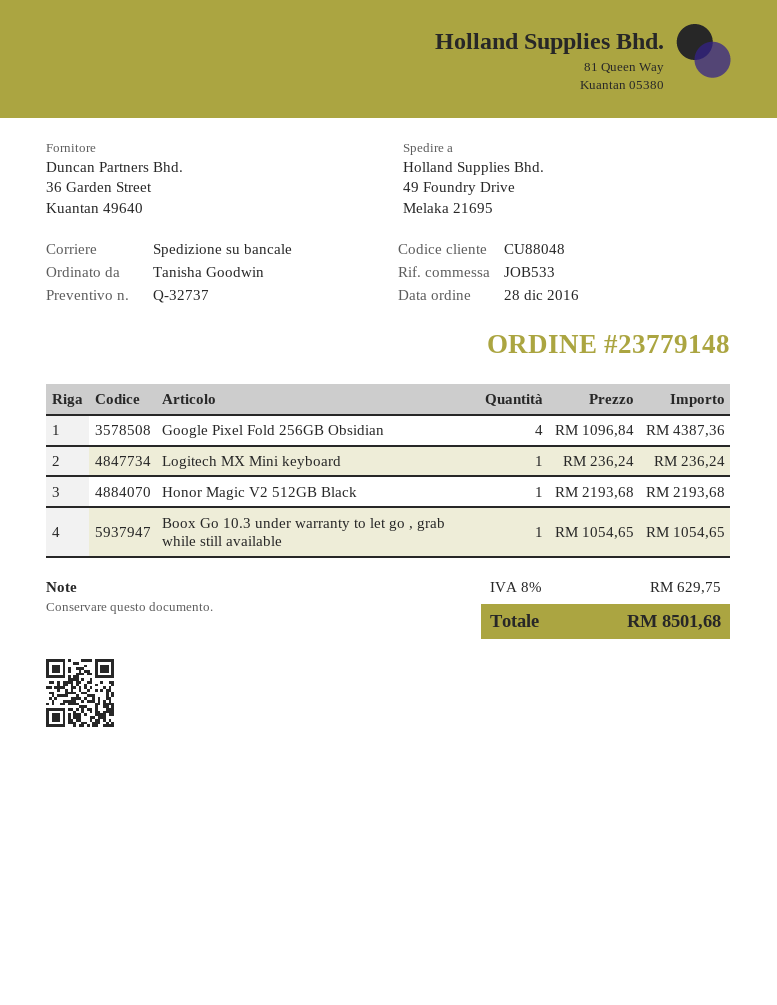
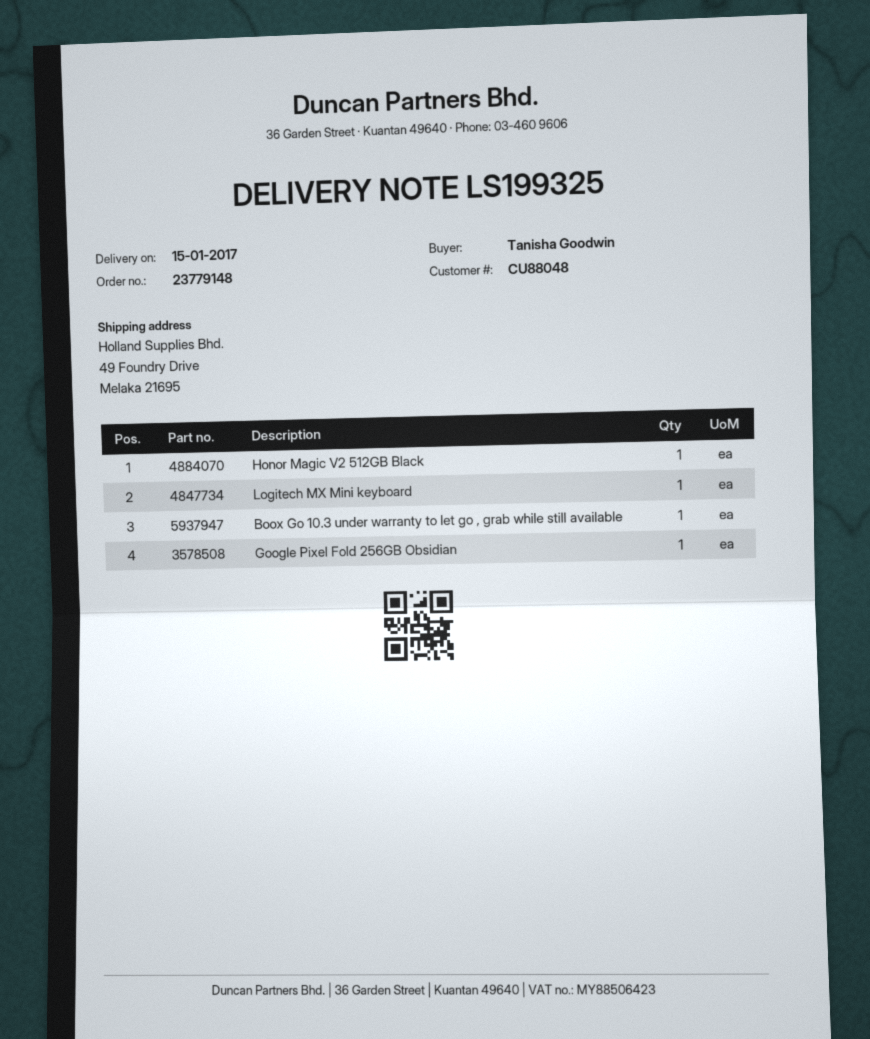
Google Pixel Fold 256GB Obsidian: 4 -> 1

